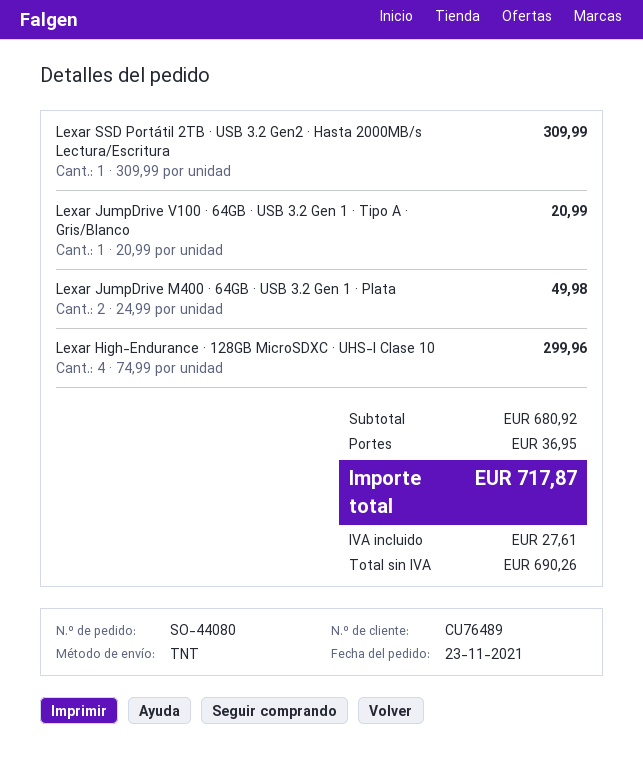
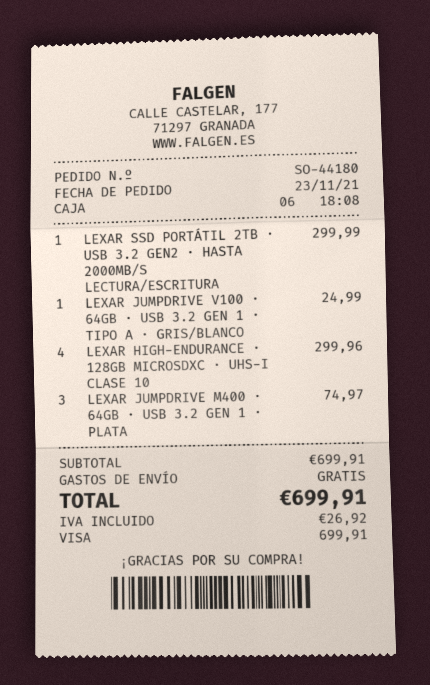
order number: SO-44080 -> SO-44180
Lexar SSD Portátil 2TB · USB 3.2 Gen2 · Hasta 2000MB/s Lectura/Escritura: 1 for 309.99 -> 1 for 299.99
Lexar JumpDrive V100 · 64GB · USB 3.2 Gen 1 · Tipo A · Gris/Blanco: 1 for 20.99 -> 1 for 24.99
Lexar JumpDrive M400 · 64GB · USB 3.2 Gen 1 · Plata: 2 for 49.98 -> 3 for 74.97
subtotal: 680.92 -> 699.91
shipping: 36.95 -> 0.00
tax: 27.61 -> 26.92
total: 717.87 -> 699.91

